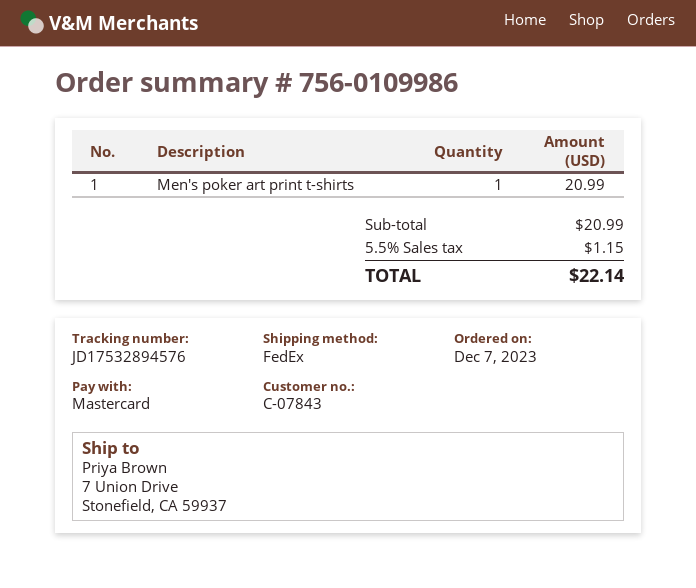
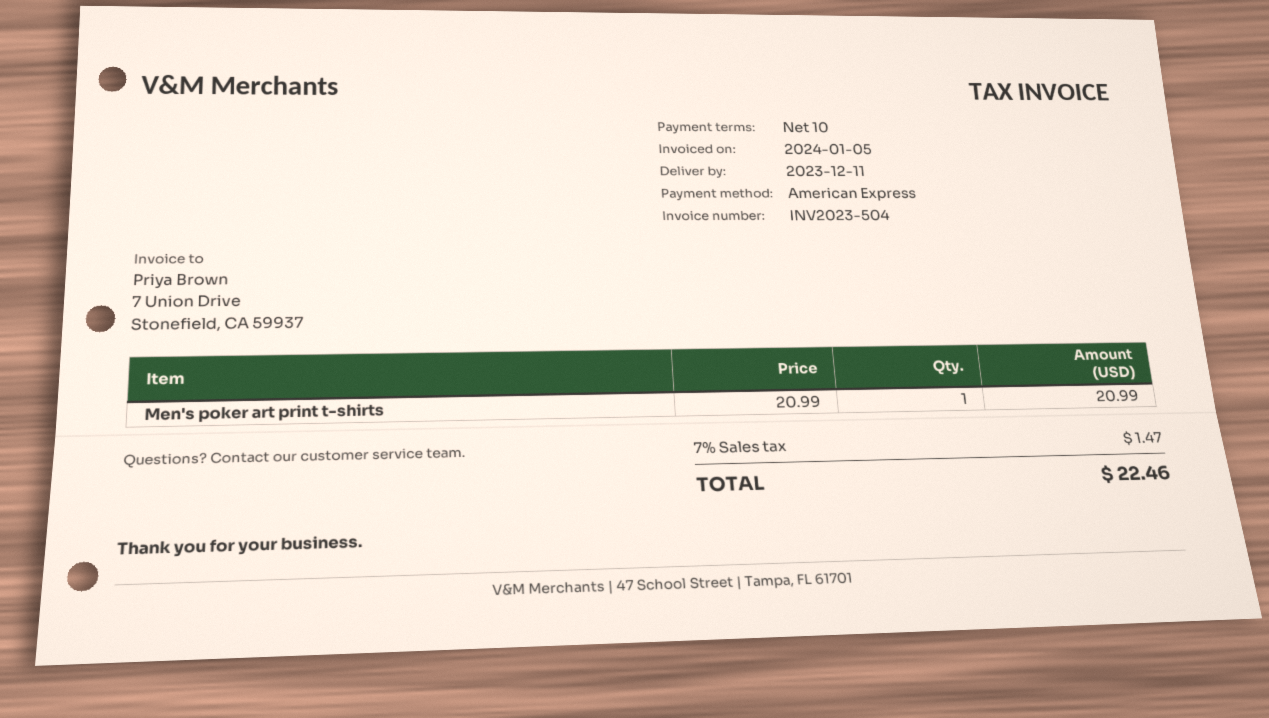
payment method: Mastercard -> American Express
tax: 5.5% = 1.15 -> 7% = 1.47
total: 22.14 -> 22.46

